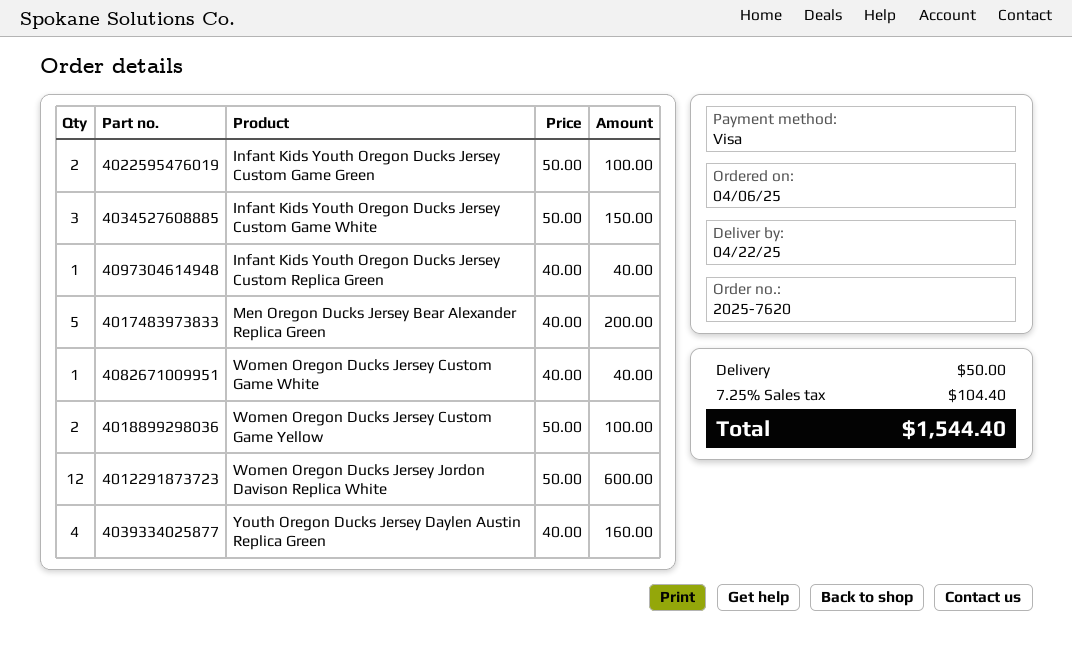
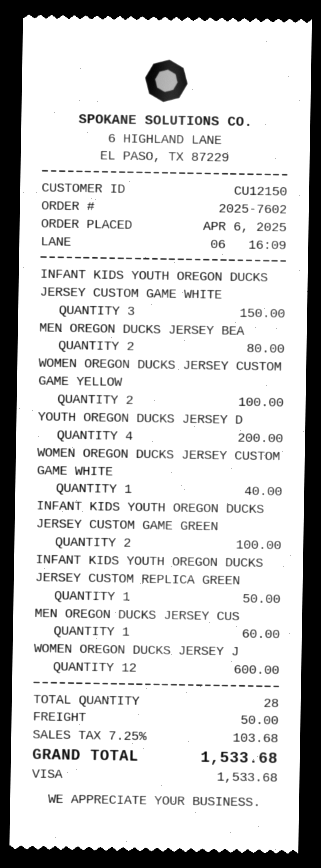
order number: 2025-7620 -> 2025-7602
Infant Kids Youth Oregon Ducks Jersey Custom Replica Green: 1 for 40.00 -> 1 for 50.00
Men Oregon Ducks Jersey Bear Alexander Replica Green: 5 for 200.00 -> 2 for 80.00
Youth Oregon Ducks Jersey Daylen Austin Replica Green: 4 for 160.00 -> 4 for 200.00
MEN OREGON DUCKS JERSEY CUS: none -> 1 for 60.00
tax: 7.25% = 104.40 -> 7.25% = 103.68
total: 1544.40 -> 1533.68

